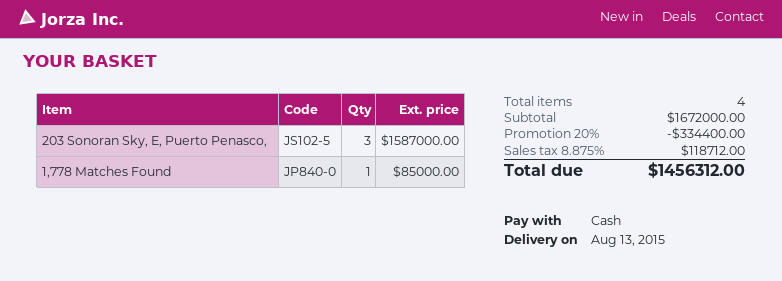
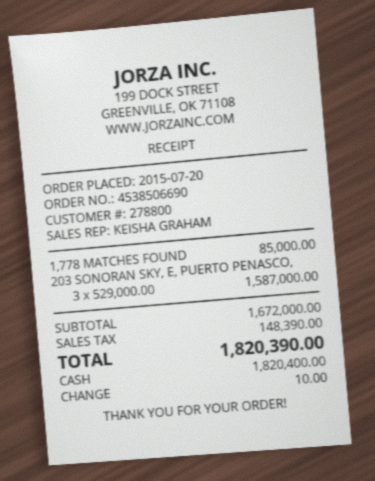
discount: 20% = 334400.00 -> none
tax: 118712.00 -> 148390.00
total: 1456312.00 -> 1820390.00

